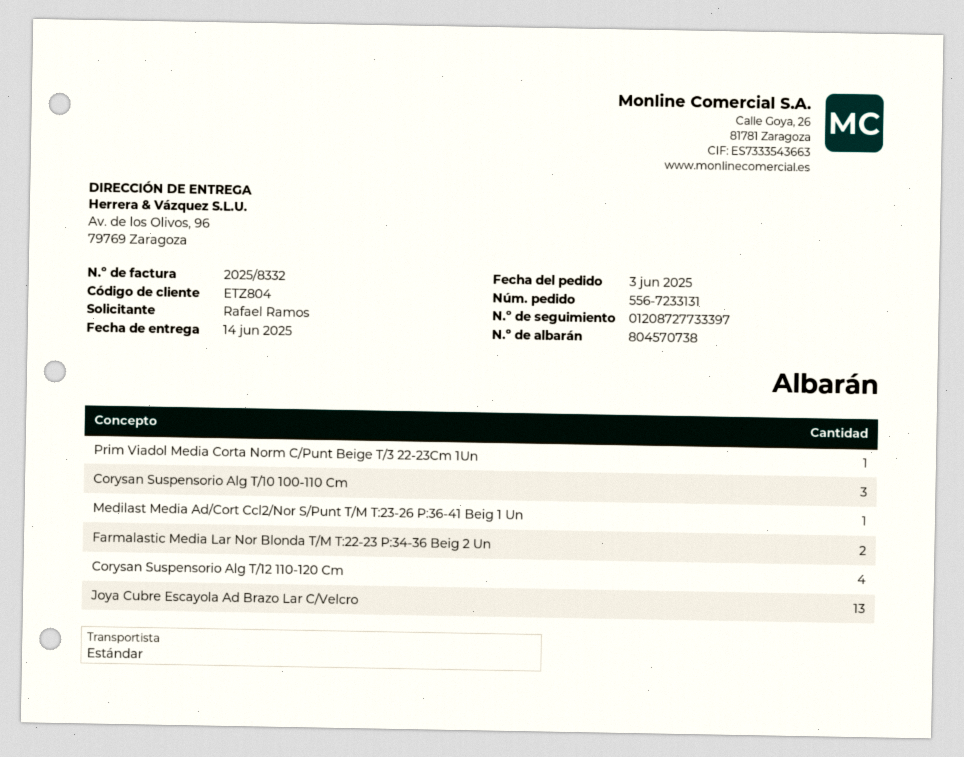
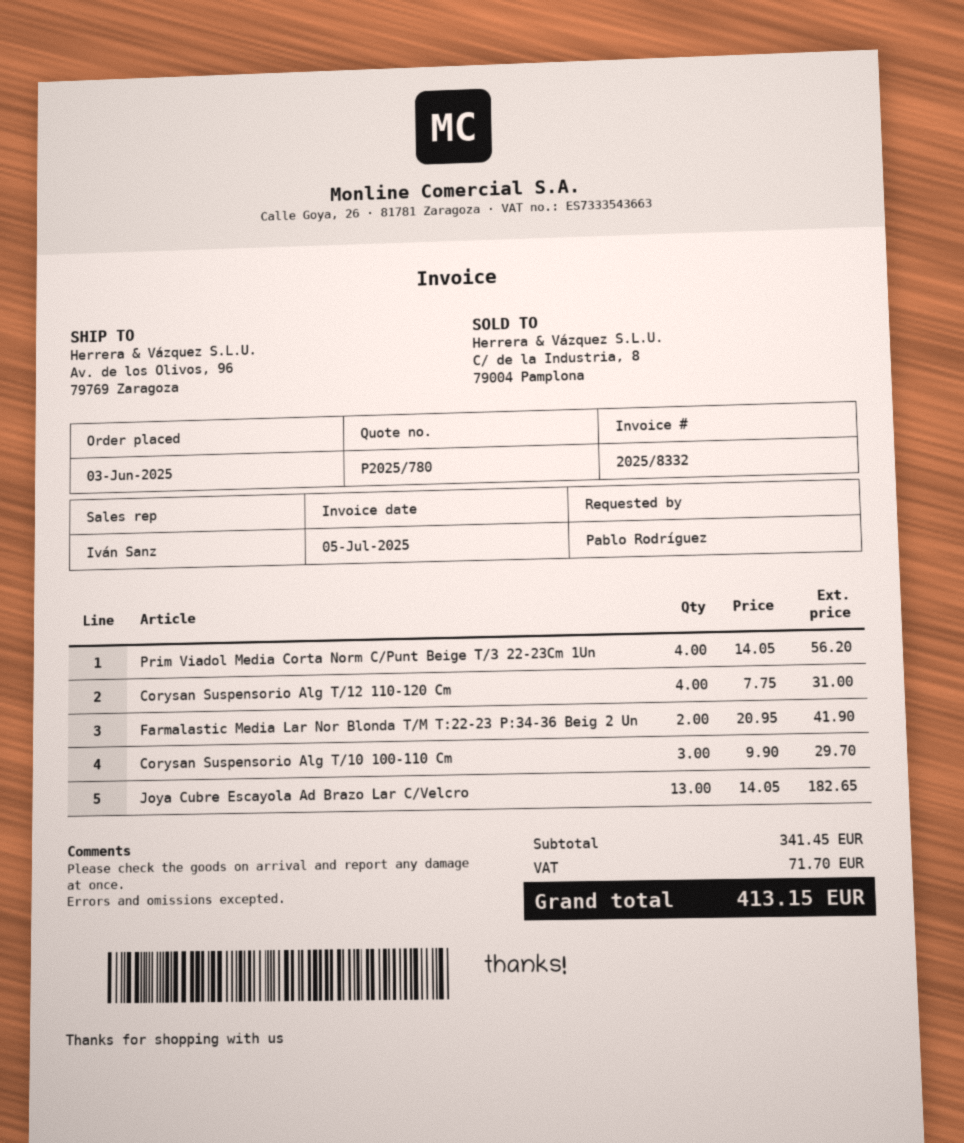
ordered by: Rafael Ramos -> Pablo Rodríguez
Prim Viadol Media Corta Norm C/Punt Beige T/3 22-23Cm 1Un: 1 -> 4
Medilast Media Ad/Cort Ccl2/Nor S/Punt T/M T:23-26 P:36-41 Beig 1 Un: 1 -> none

